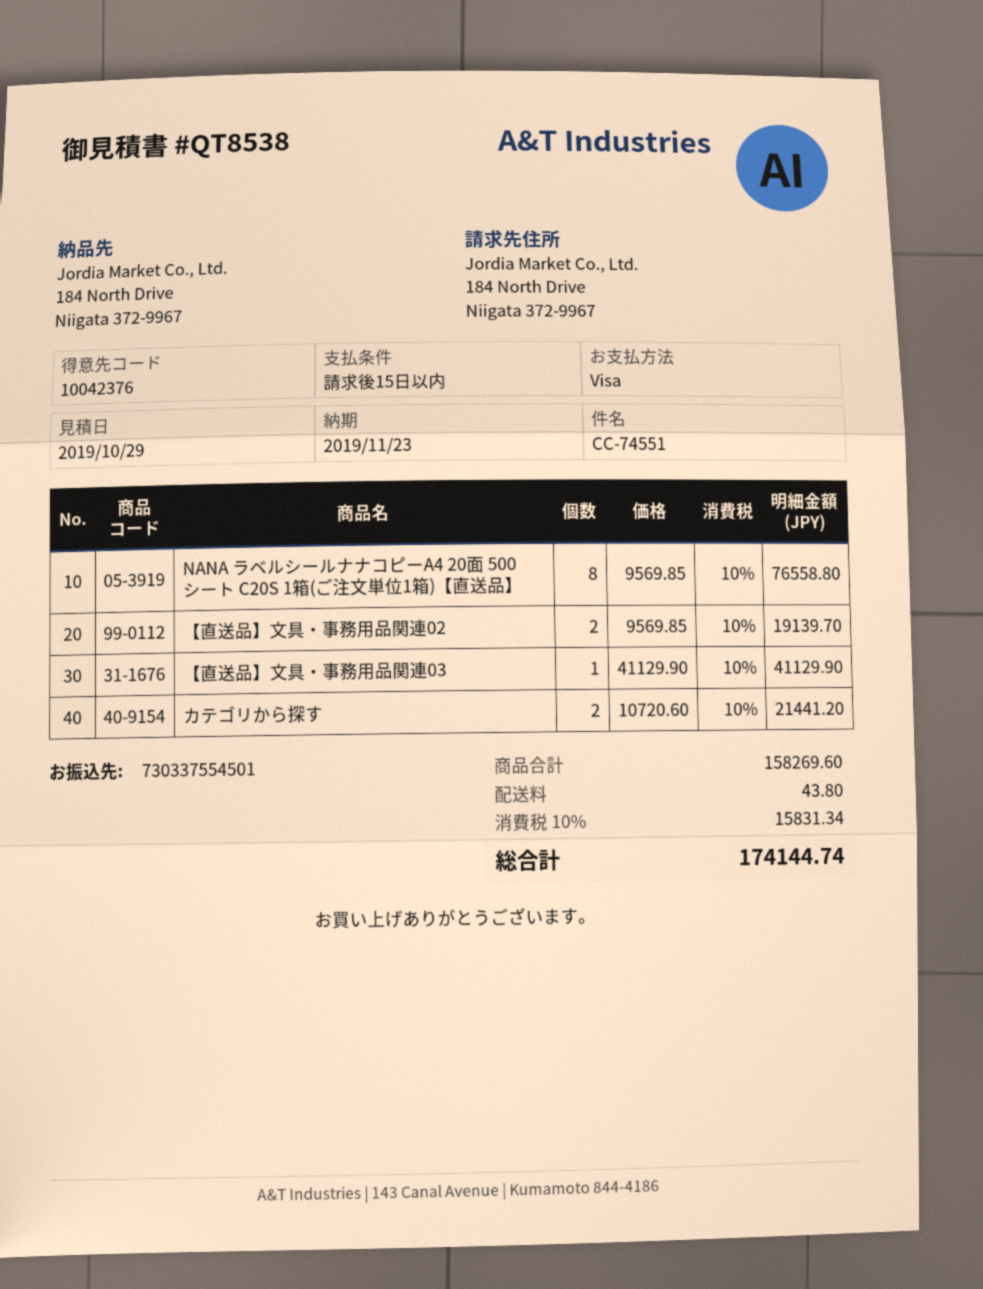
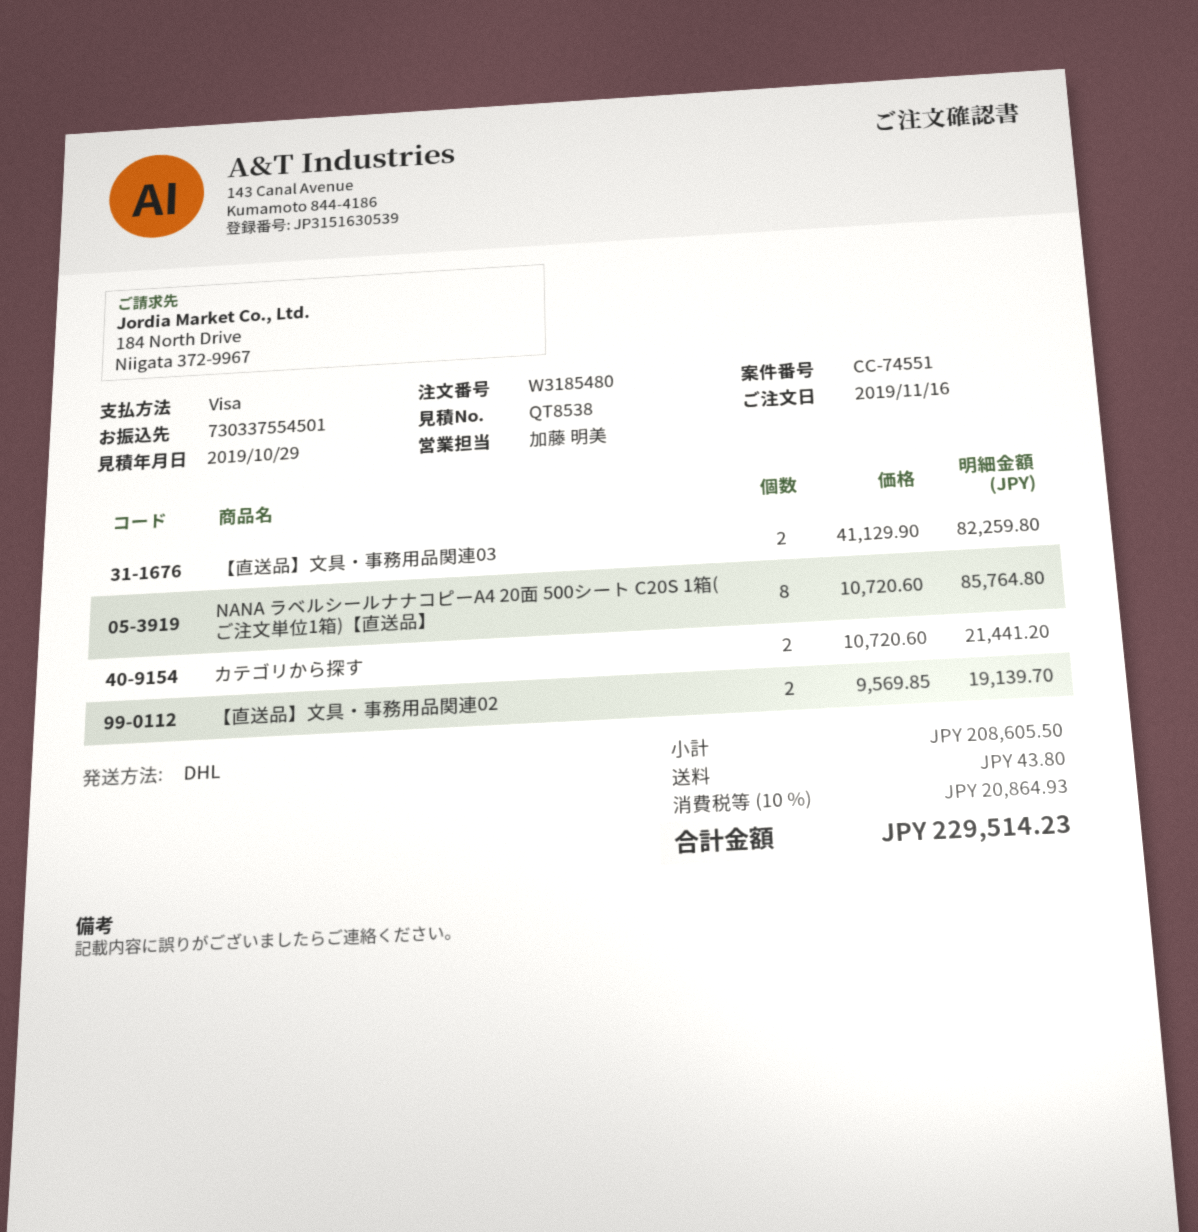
NANA ラベルシールナナコピーA4 20面 500シート C20S 1箱(ご注文単位1箱)【直送品】: 8 x 9569.85 = 76558.80 -> 8 x 10720.60 = 85764.80
【直送品】文具・事務用品関連03: 1 x 41129.90 = 41129.90 -> 2 x 41129.90 = 82259.80
subtotal: 158269.60 -> 208605.50
tax: 10% = 15831.34 -> 10% = 20864.93
total: 174144.74 -> 229514.23

